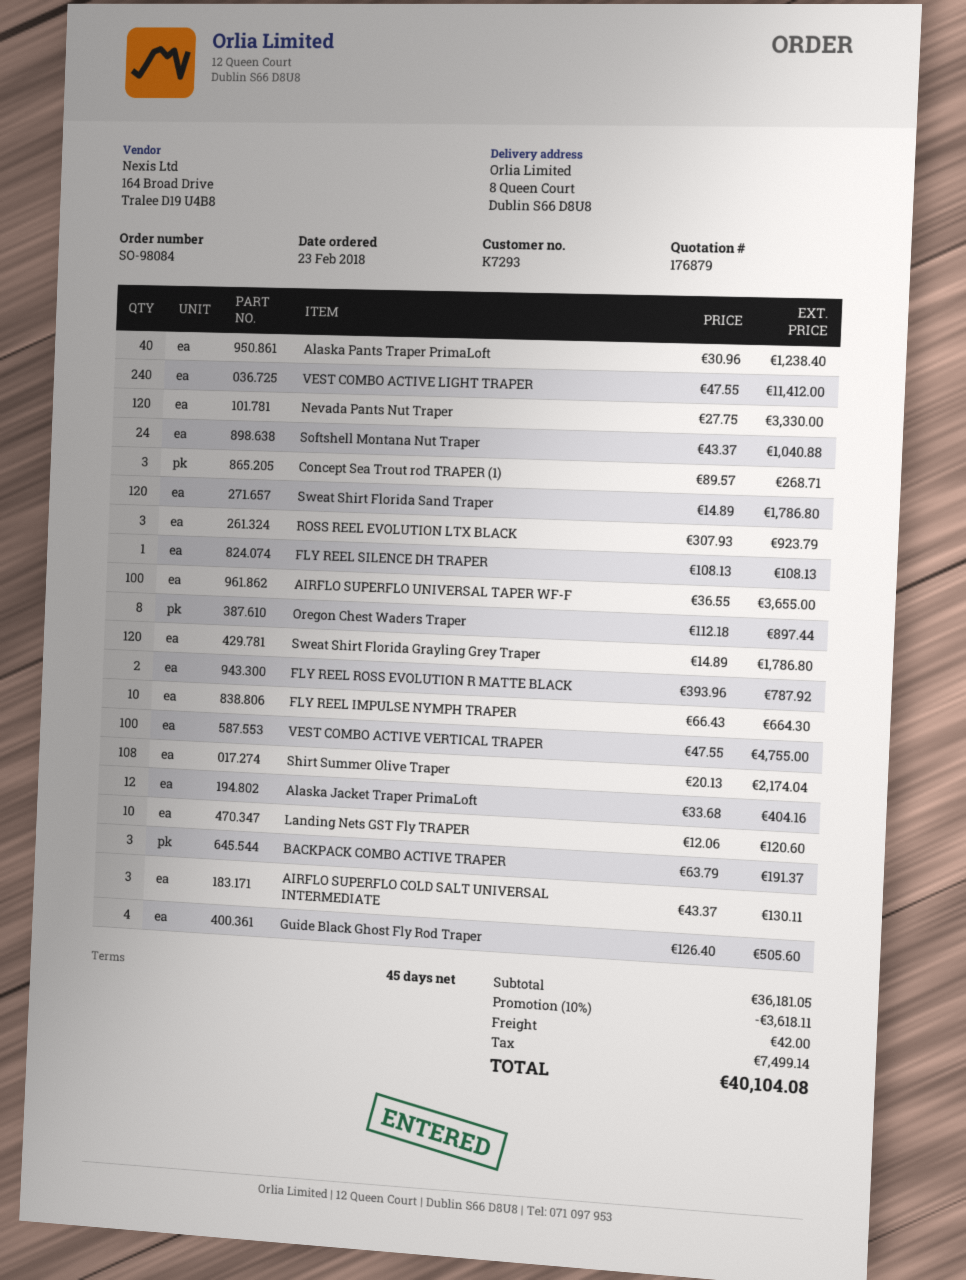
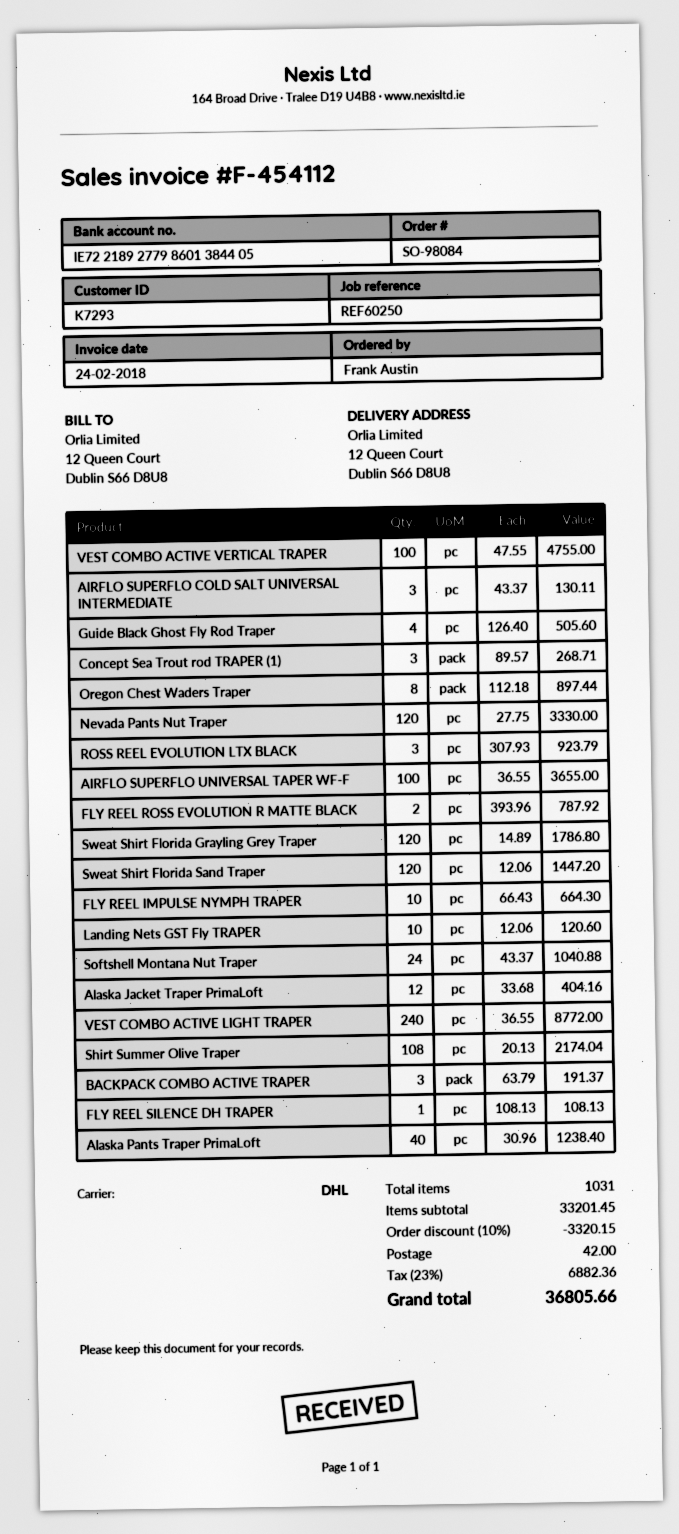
ship to: 8 Queen Court, Dublin S66 D8U8 -> 12 Queen Court, Dublin S66 D8U8
VEST COMBO ACTIVE LIGHT TRAPER: 240 x 47.55 = 11412.00 -> 240 x 36.55 = 8772.00
Sweat Shirt Florida Sand Traper: 120 x 14.89 = 1786.80 -> 120 x 12.06 = 1447.20
subtotal: 36181.05 -> 33201.45
discount: 10% = 3618.11 -> 10% = 3320.15
tax: 7499.14 -> 6882.36
total: 40104.08 -> 36805.66

